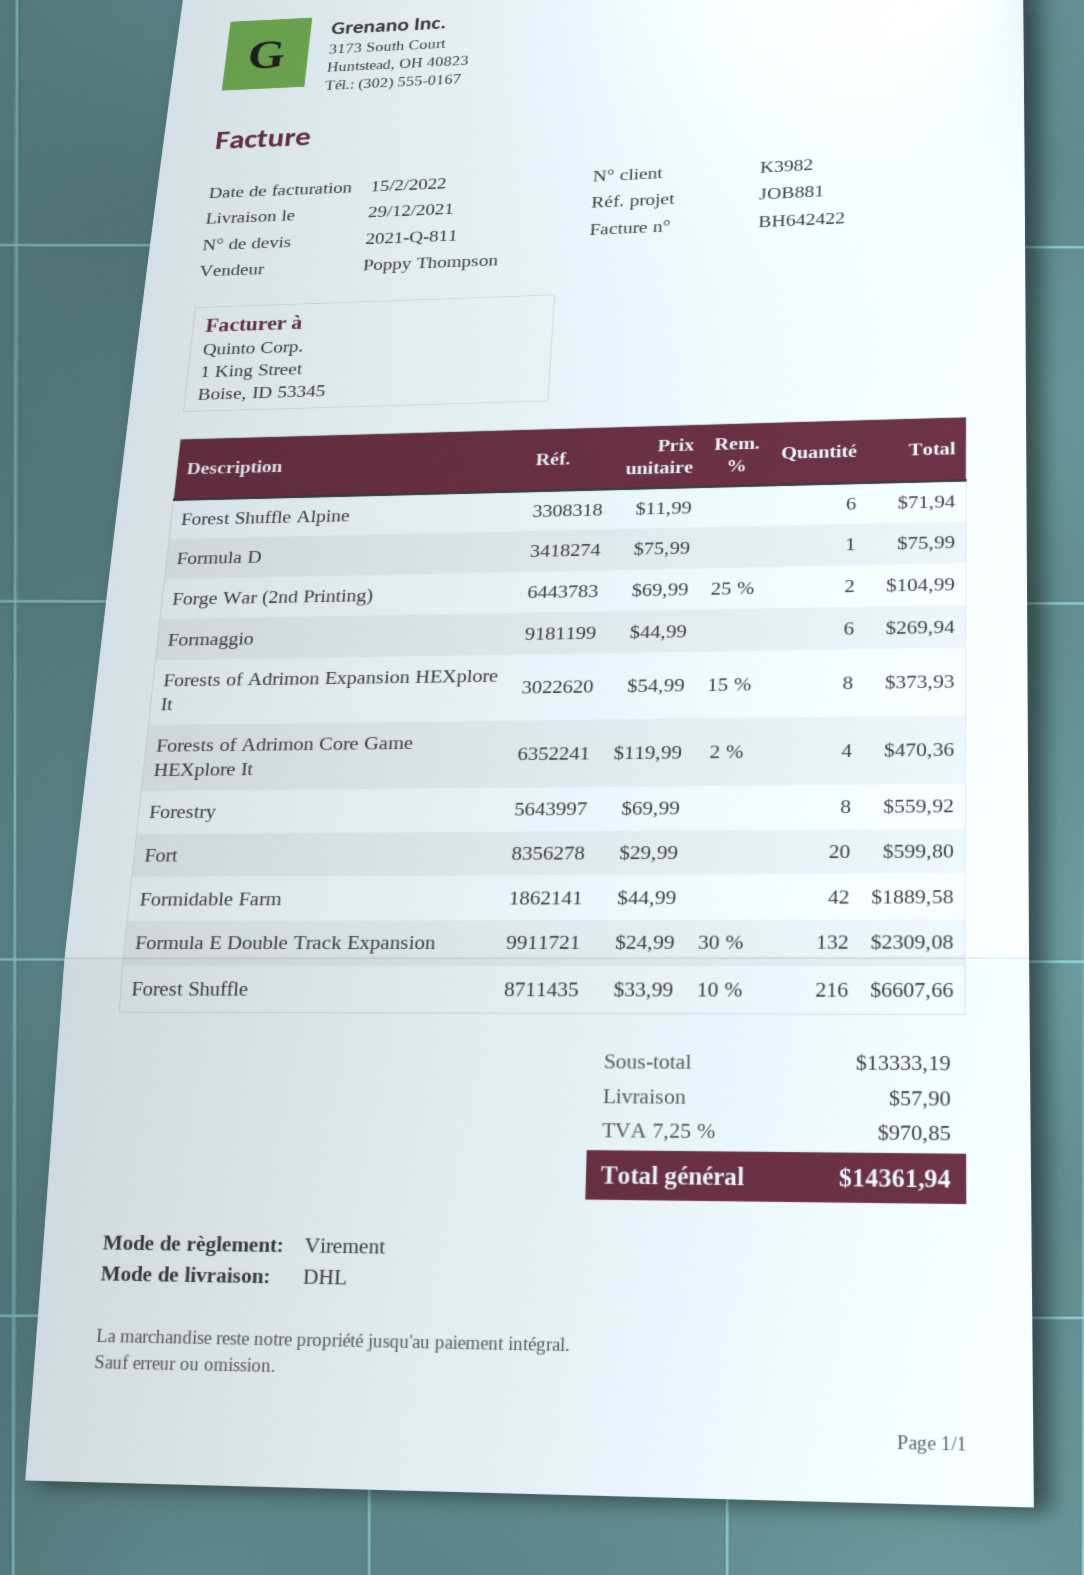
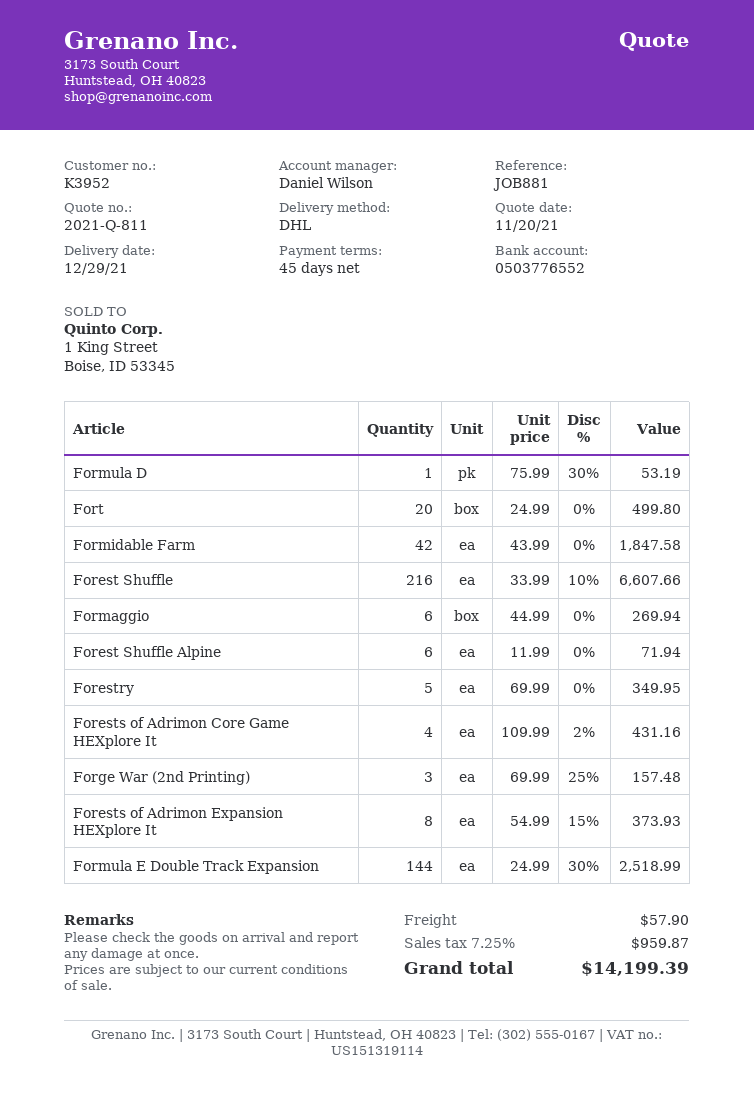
customer number: K3982 -> K3952
sales rep: Poppy Thompson -> Daniel Wilson
Formula D: 1 x 75.99 = 75.99 -> 1 x 75.99 - 30% = 53.19
Forge War (2nd Printing): 2 x 69.99 - 25% = 104.99 -> 3 x 69.99 - 25% = 157.48
Forests of Adrimon Core Game HEXplore It: 4 x 119.99 - 2% = 470.36 -> 4 x 109.99 - 2% = 431.16
Forestry: 8 x 69.99 = 559.92 -> 5 x 69.99 = 349.95
Fort: 20 x 29.99 = 599.80 -> 20 x 24.99 = 499.80
Formidable Farm: 42 x 44.99 = 1889.58 -> 42 x 43.99 = 1847.58
Formula E Double Track Expansion: 132 x 24.99 - 30% = 2309.08 -> 144 x 24.99 - 30% = 2518.99
tax: 7.25% = 970.85 -> 7.25% = 959.87
total: 14361.94 -> 14199.39

